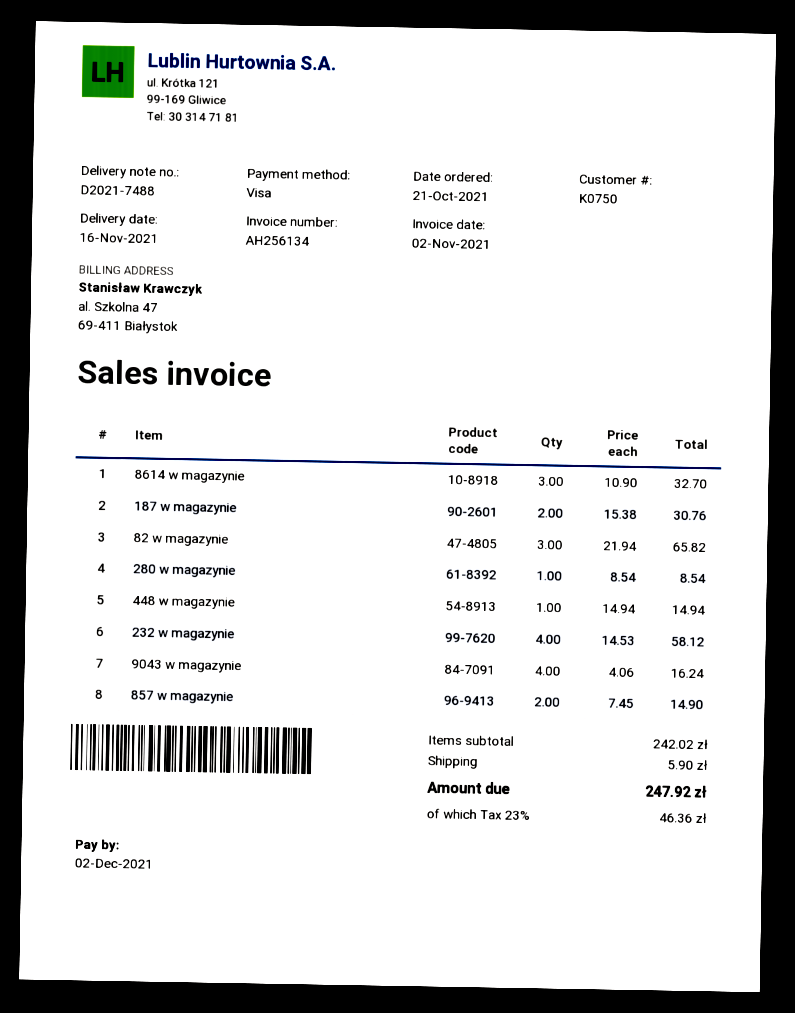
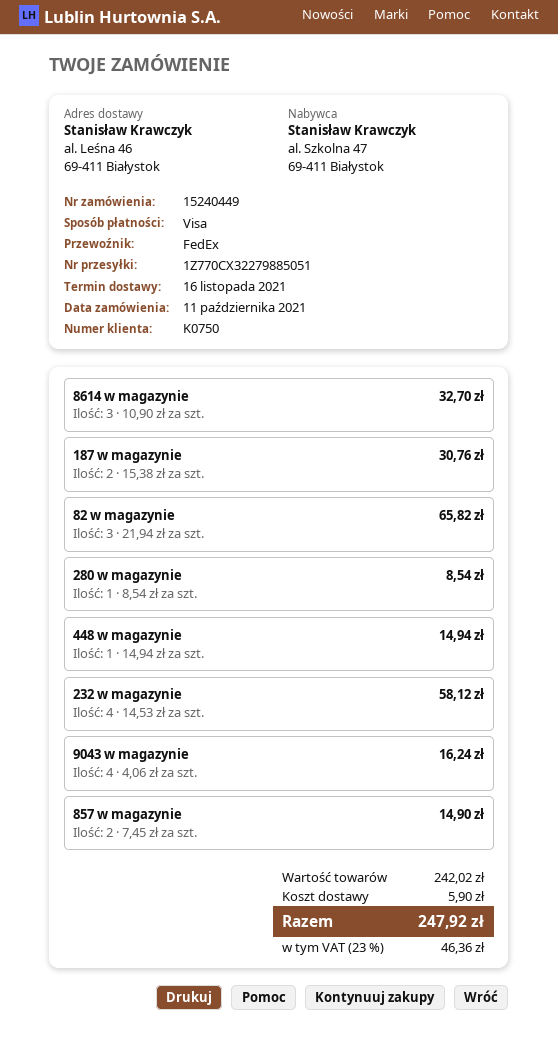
order date: 2021-10-21 -> 2021-10-11

